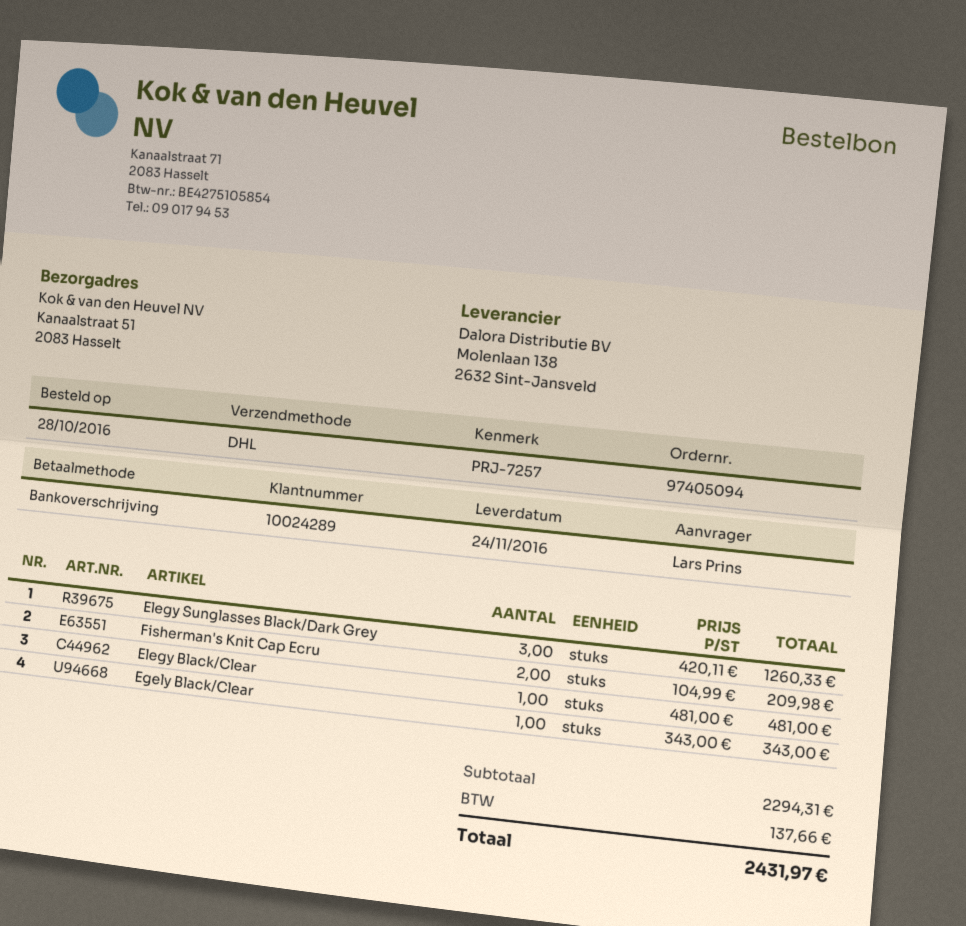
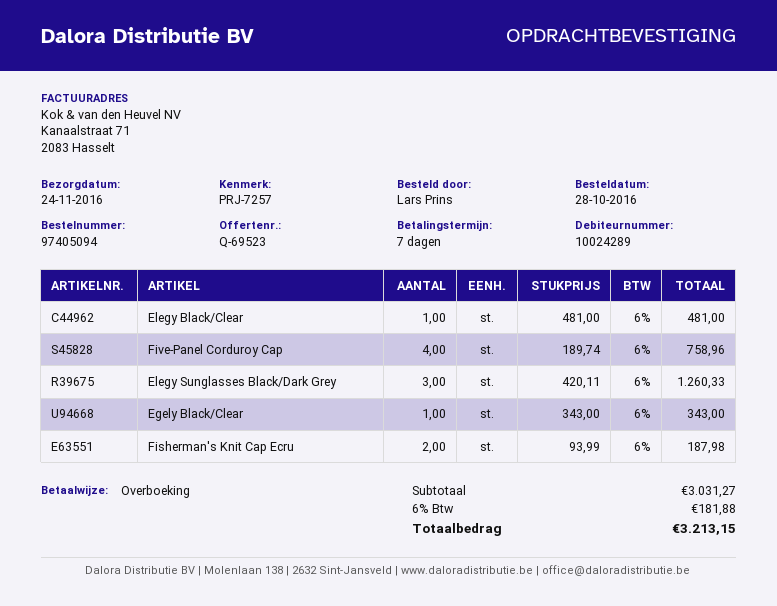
Fisherman's Knit Cap Ecru: 2 x 104.99 = 209.98 -> 2 x 93.99 = 187.98
Five-Panel Corduroy Cap: none -> 4 x 189.74 = 758.96
subtotal: 2294.31 -> 3031.27
tax: 137.66 -> 181.88
total: 2431.97 -> 3213.15

